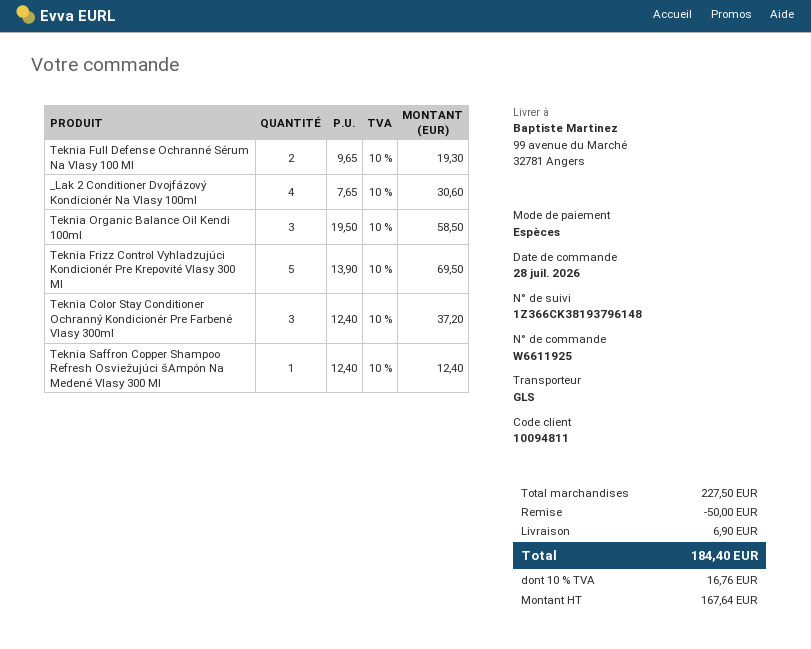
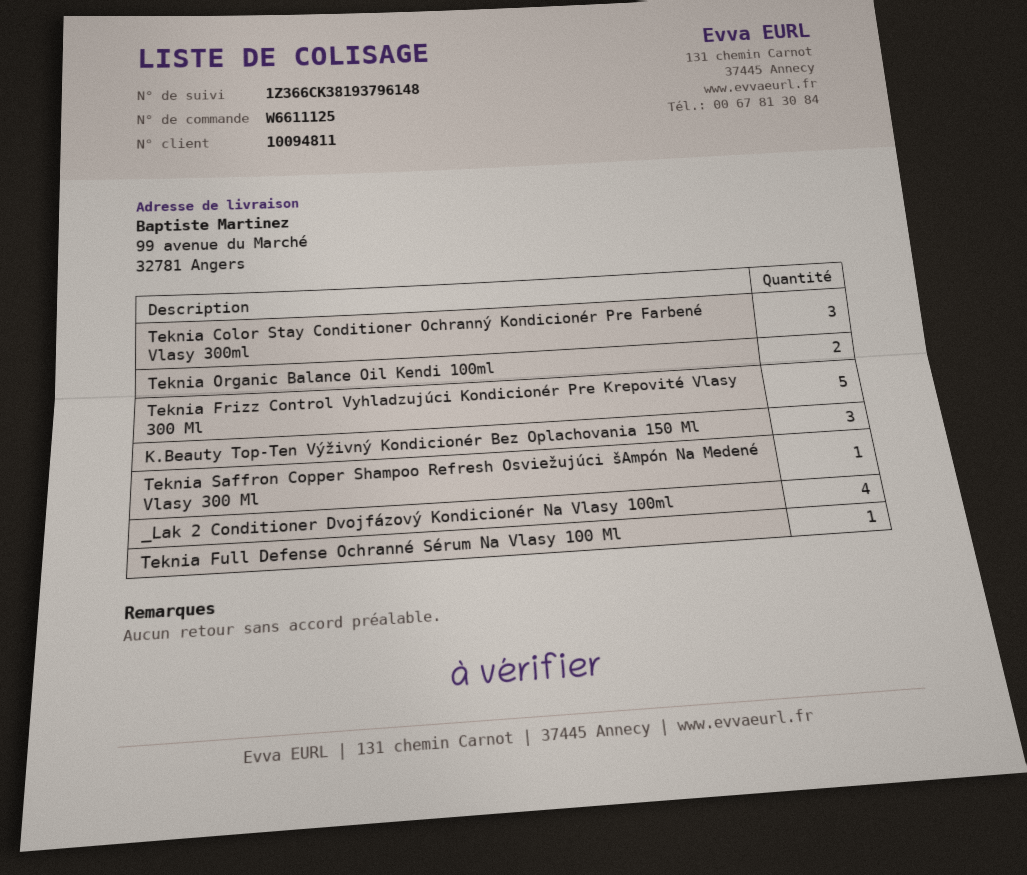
order number: W6611925 -> W6611125
Teknia Full Defense Ochranné Sérum Na Vlasy 100 Ml: 2 -> 1
Teknia Organic Balance Oil Kendi 100ml: 3 -> 2
K.Beauty Top-Ten Výživný Kondicionér Bez Oplachovania 150 Ml: none -> 3

